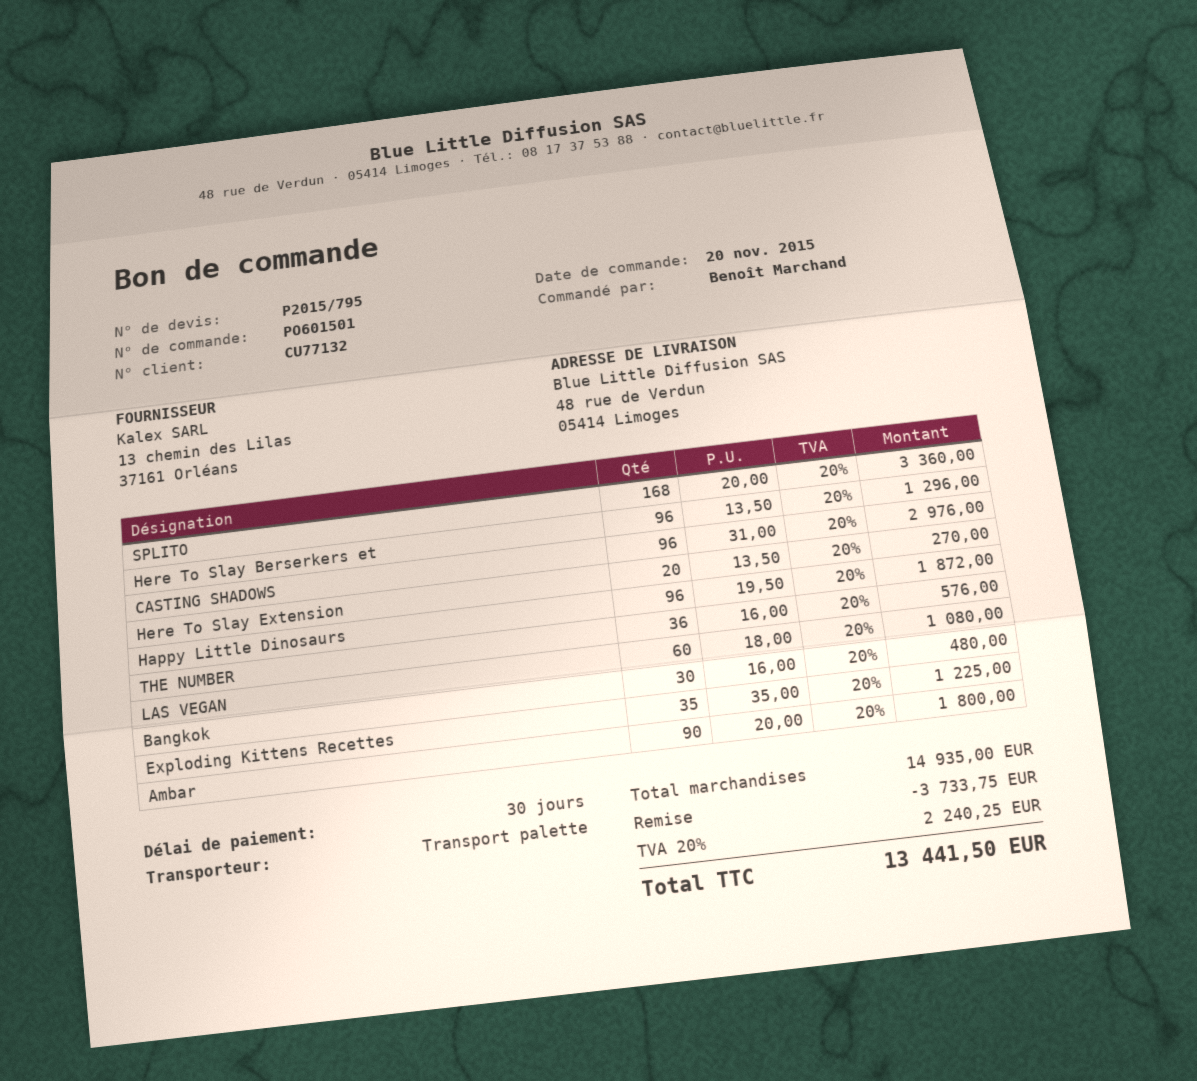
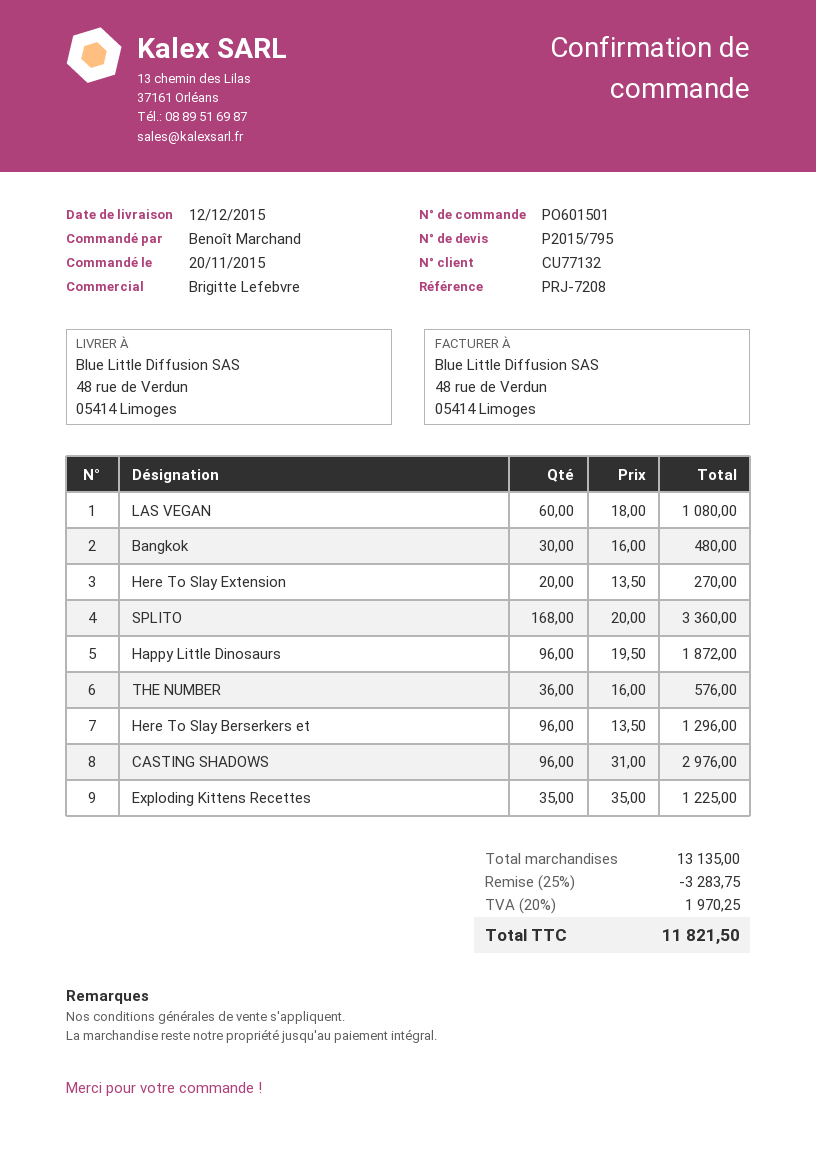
Ambar: 90 x 20.00 = 1800.00 -> none
subtotal: 14935.00 -> 13135.00
discount: 3733.75 -> 3283.75
tax: 20% = 2240.25 -> 20% = 1970.25
total: 13441.50 -> 11821.50

